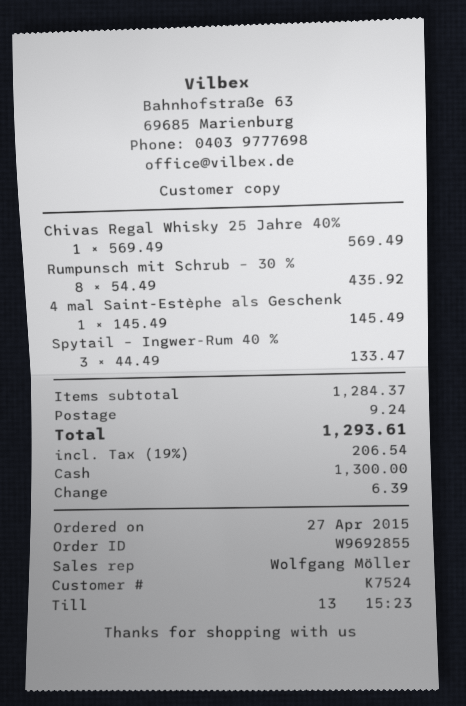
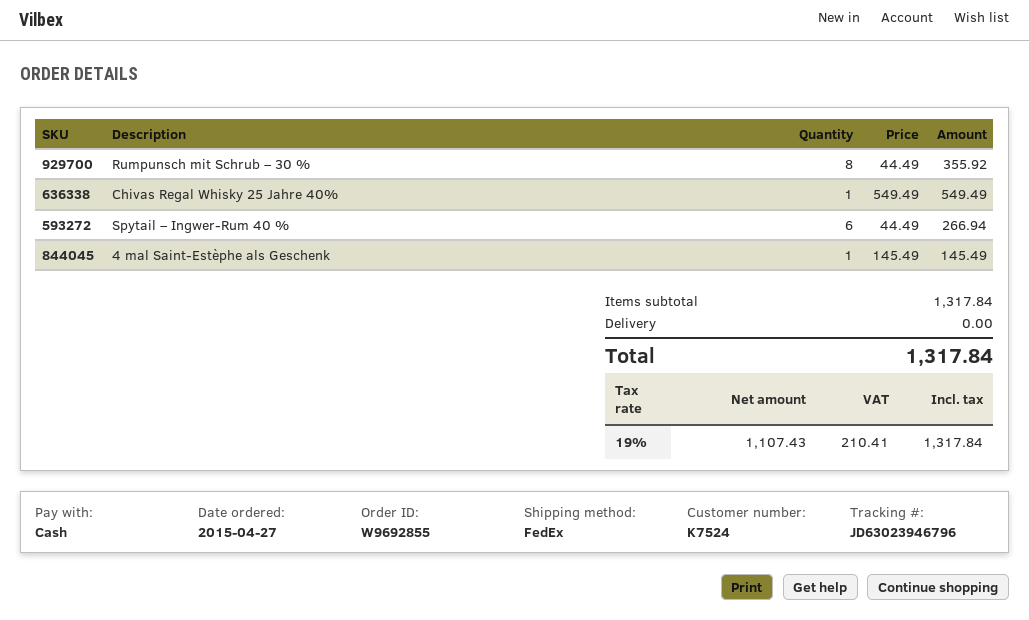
Chivas Regal Whisky 25 Jahre 40%: 1 x 569.49 = 569.49 -> 1 x 549.49 = 549.49
Rumpunsch mit Schrub – 30 %: 8 x 54.49 = 435.92 -> 8 x 44.49 = 355.92
Spytail – Ingwer-Rum 40 %: 3 x 44.49 = 133.47 -> 6 x 44.49 = 266.94
subtotal: 1284.37 -> 1317.84
shipping: 9.24 -> 0.00
tax: 19% = 206.54 -> 19% = 210.41
total: 1293.61 -> 1317.84

